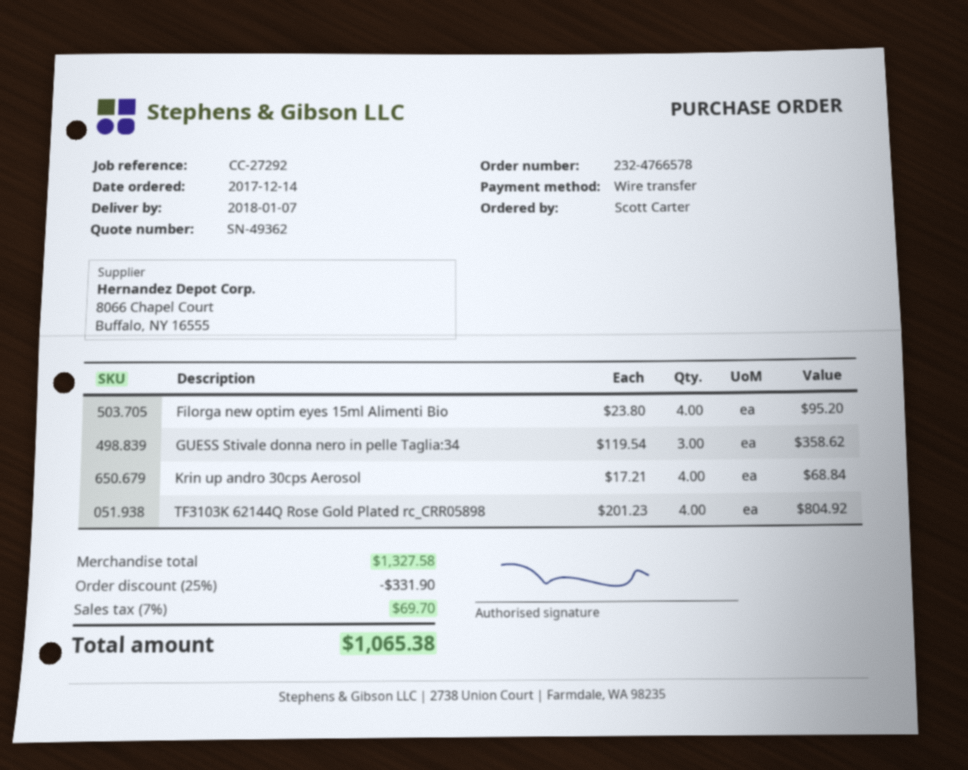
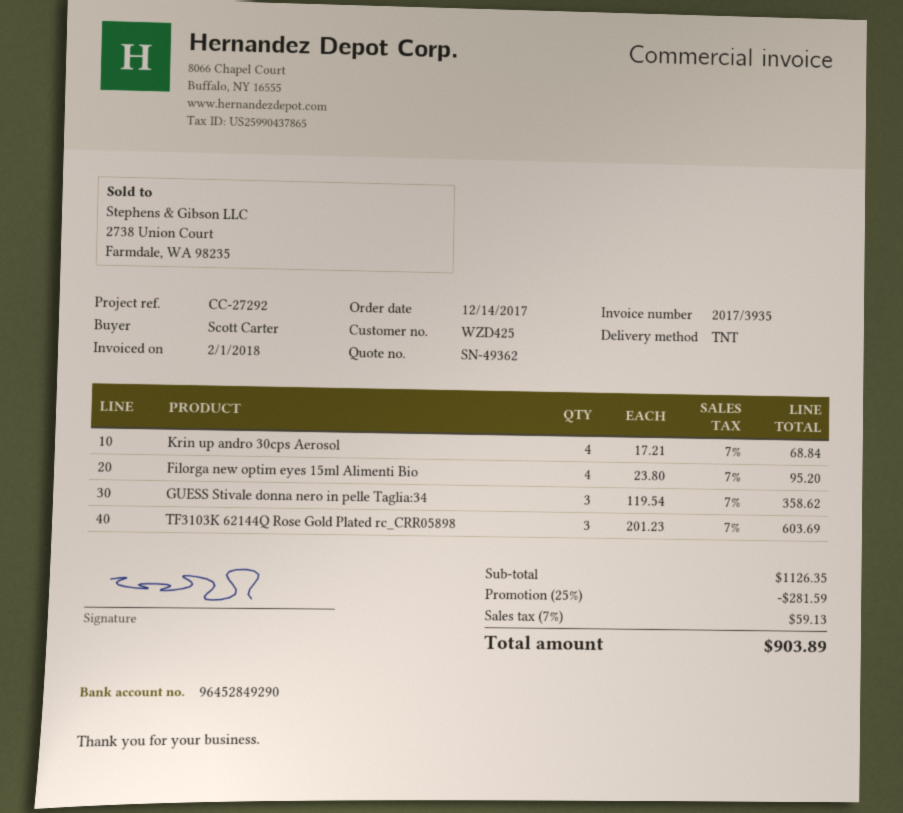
TF3103K 62144Q Rose Gold Plated rc_CRR05898: 4 x 201.23 = 804.92 -> 3 x 201.23 = 603.69
subtotal: 1327.58 -> 1126.35
discount: 25% = 331.90 -> 25% = 281.59
tax: 7% = 69.70 -> 7% = 59.13
total: 1065.38 -> 903.89

